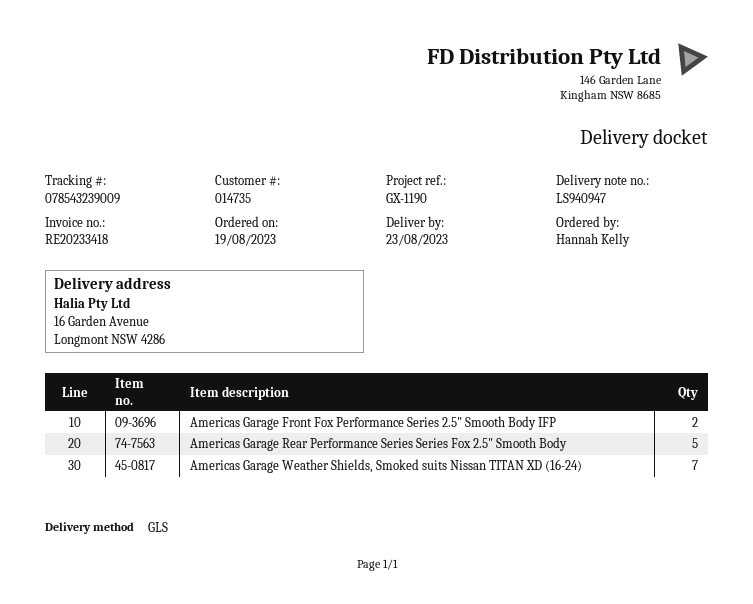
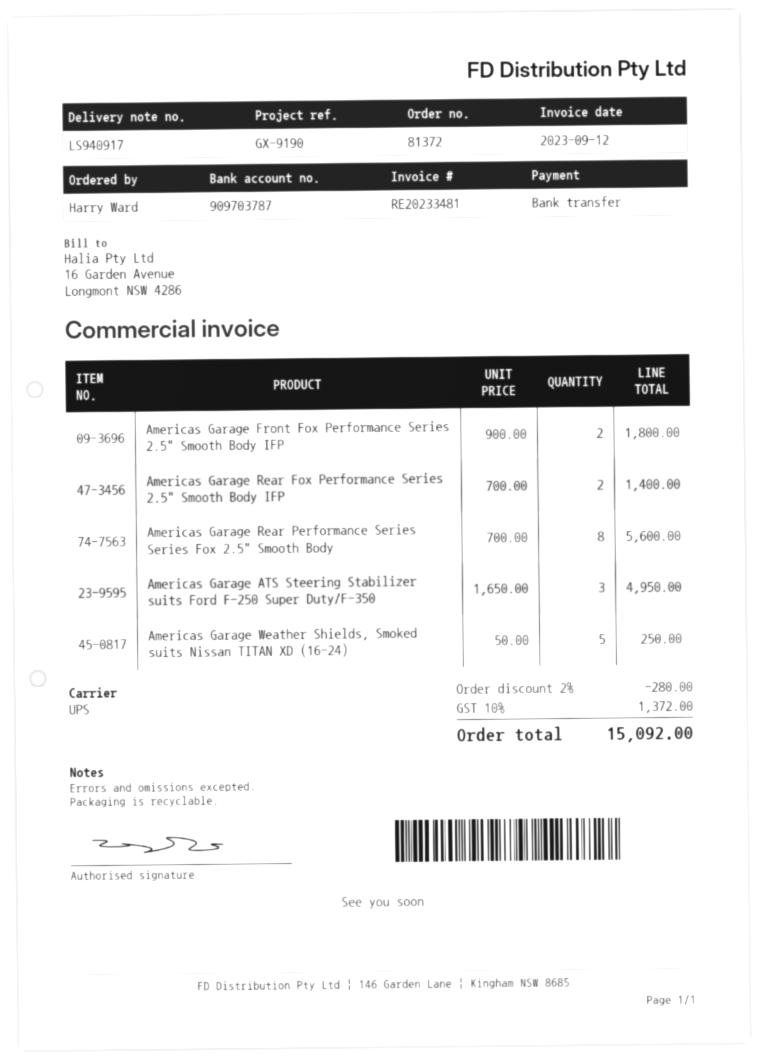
delivery note number: LS940947 -> LS940917
invoice number: RE20233418 -> RE20233481
reference: GX-1190 -> GX-9190
ordered by: Hannah Kelly -> Harry Ward
shipping method: GLS -> UPS
Americas Garage Rear Performance Series Series Fox 2.5" Smooth Body: 5 -> 8
Americas Garage Weather Shields, Smoked suits Nissan TITAN XD (16-24): 7 -> 5
Americas Garage Rear Fox Performance Series 2.5" Smooth Body IFP: none -> 2
Americas Garage ATS Steering Stabilizer suits Ford F-250 Super Duty/F-350: none -> 3

